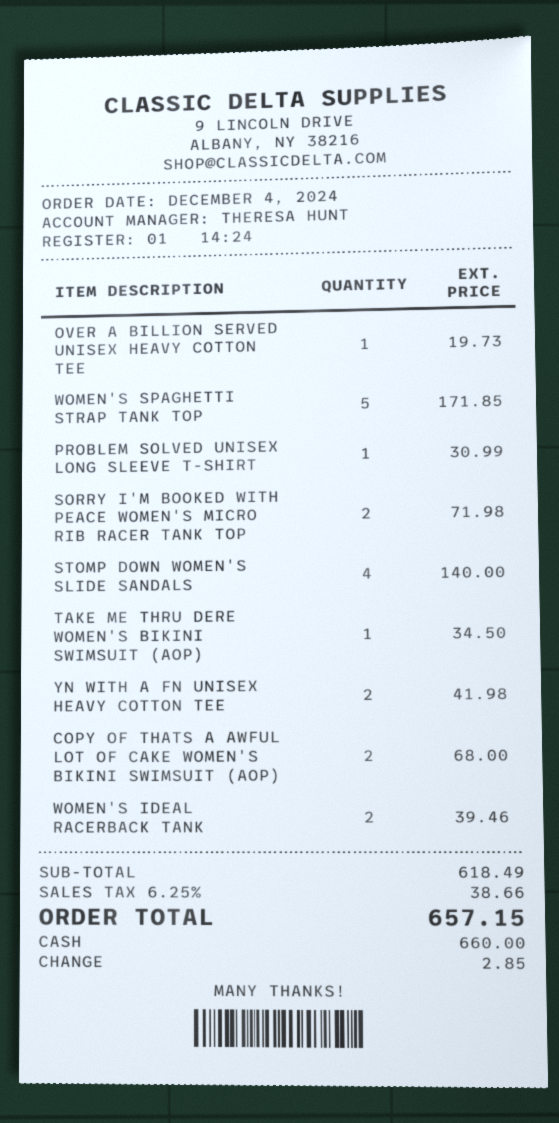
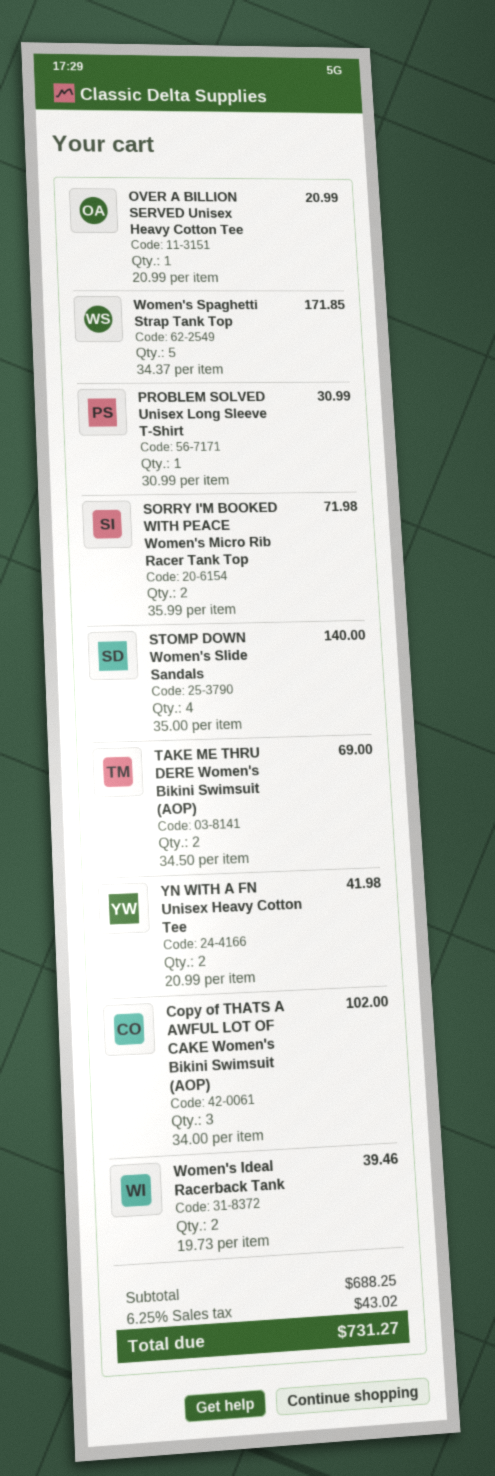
OVER A BILLION SERVED UNISEX HEAVY COTTON TEE: 1 for 19.73 -> 1 for 20.99
TAKE ME THRU DERE WOMEN'S BIKINI SWIMSUIT (AOP): 1 for 34.50 -> 2 for 69.00
COPY OF THATS A AWFUL LOT OF CAKE WOMEN'S BIKINI SWIMSUIT (AOP): 2 for 68.00 -> 3 for 102.00
subtotal: 618.49 -> 688.25
tax: 6.25% = 38.66 -> 6.25% = 43.02
total: 657.15 -> 731.27

